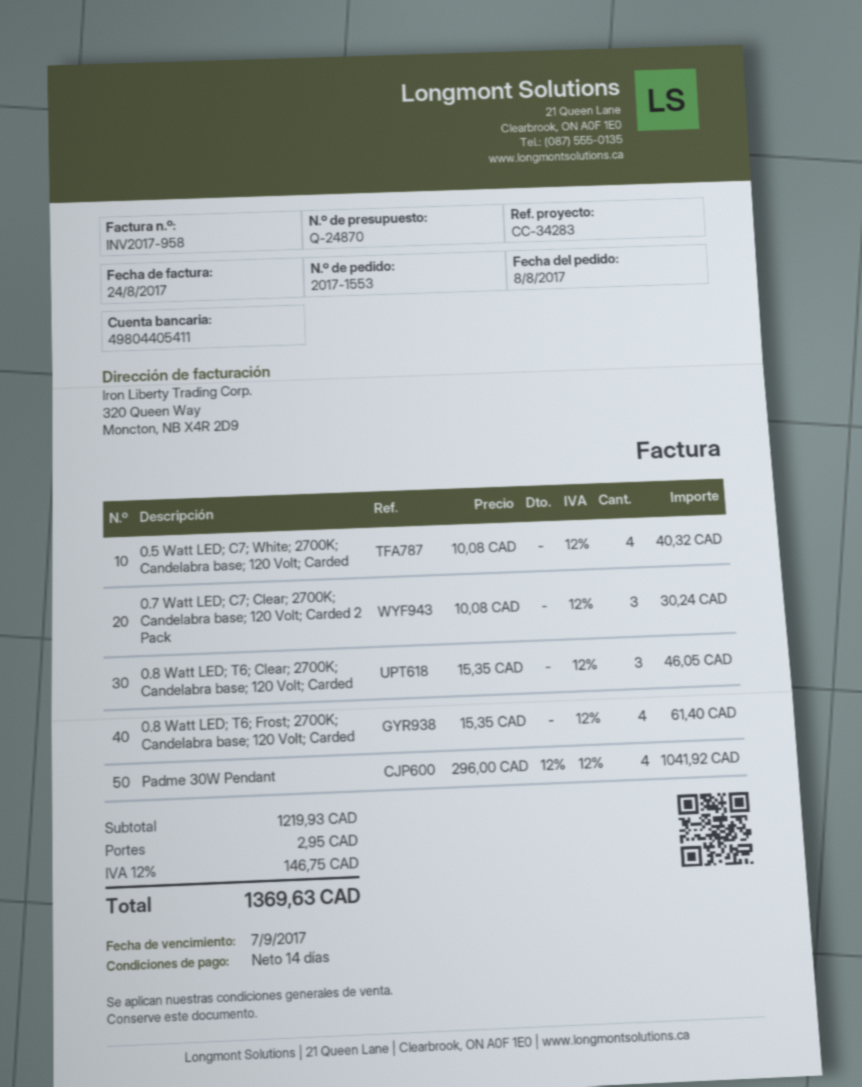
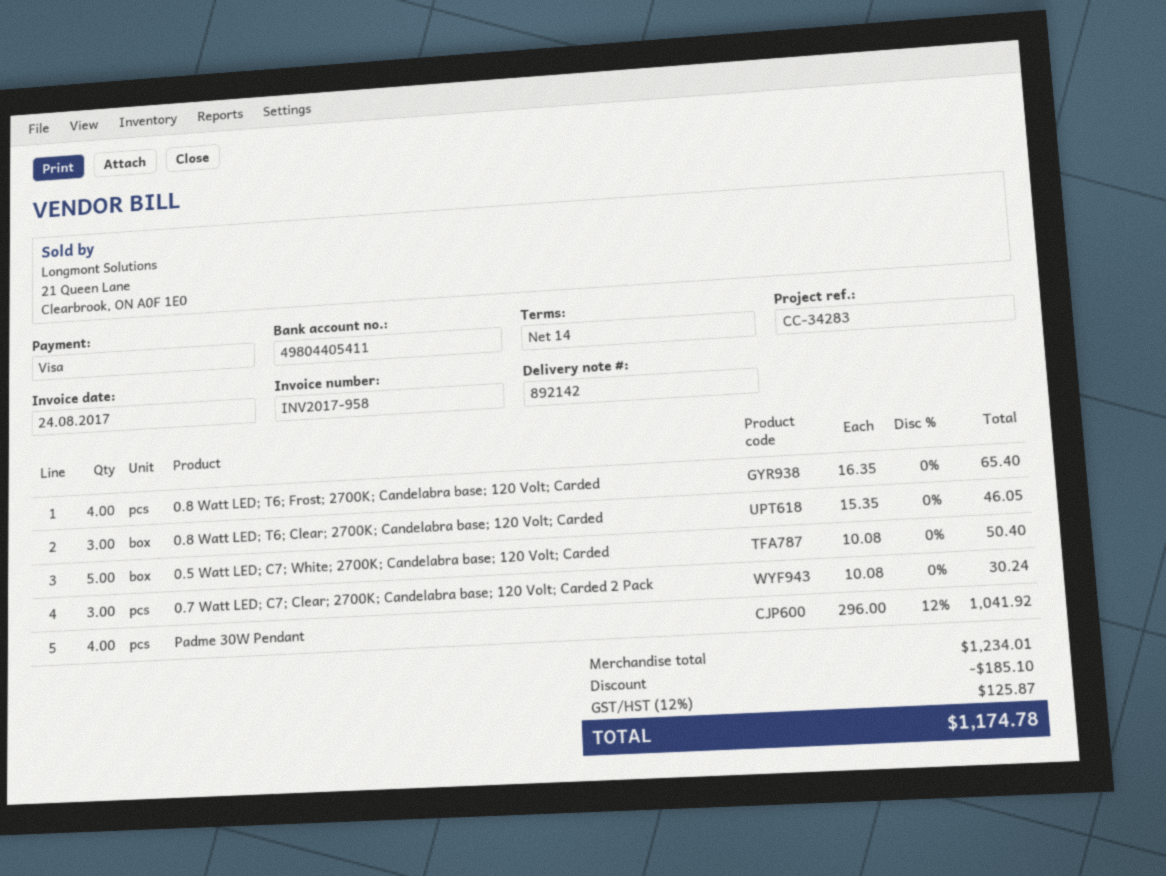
0.5 Watt LED; C7; White; 2700K; Candelabra base; 120 Volt; Carded: 4 x 10.08 = 40.32 -> 5 x 10.08 = 50.40
0.8 Watt LED; T6; Frost; 2700K; Candelabra base; 120 Volt; Carded: 4 x 15.35 = 61.40 -> 4 x 16.35 = 65.40
subtotal: 1219.93 -> 1234.01
discount: none -> 185.10
shipping: 2.95 -> none
tax: 12% = 146.75 -> 12% = 125.87
total: 1369.63 -> 1174.78

